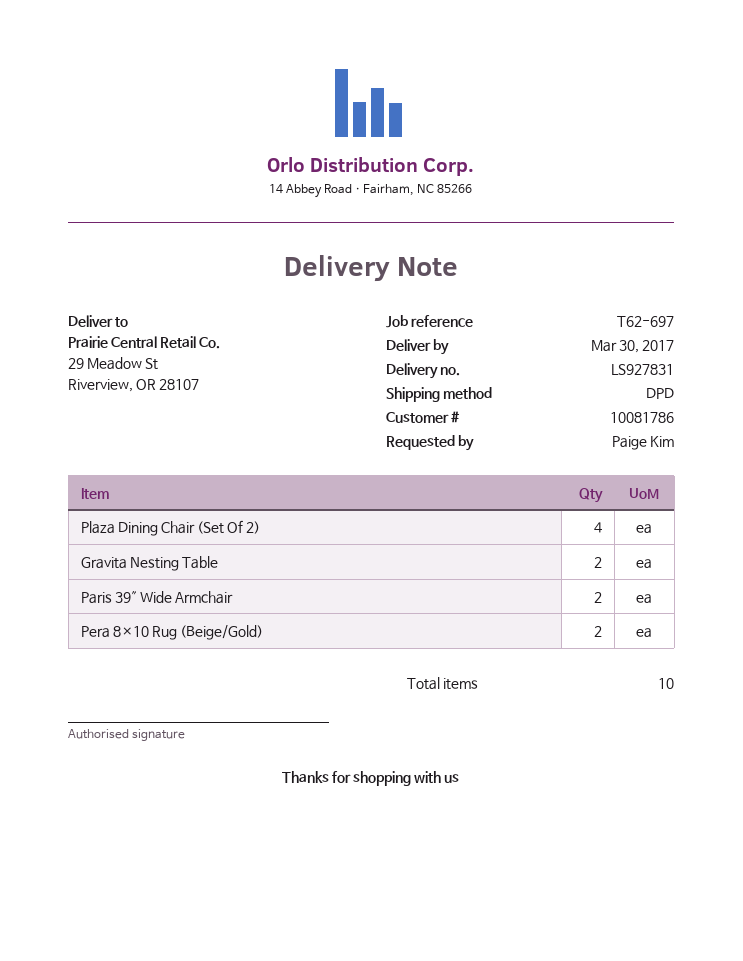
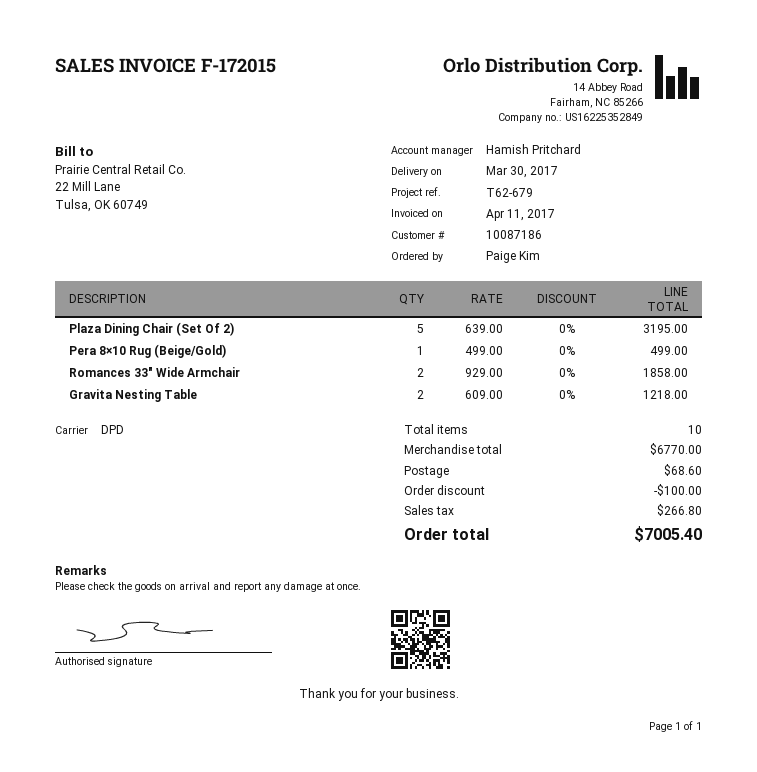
customer number: 10081786 -> 10087186
reference: T62-697 -> T62-679
Plaza Dining Chair (Set Of 2): 4 -> 5
Paris 39″ Wide Armchair: 2 -> none
Pera 8×10 Rug (Beige/Gold): 2 -> 1
Romances 33″ Wide Armchair: none -> 2

